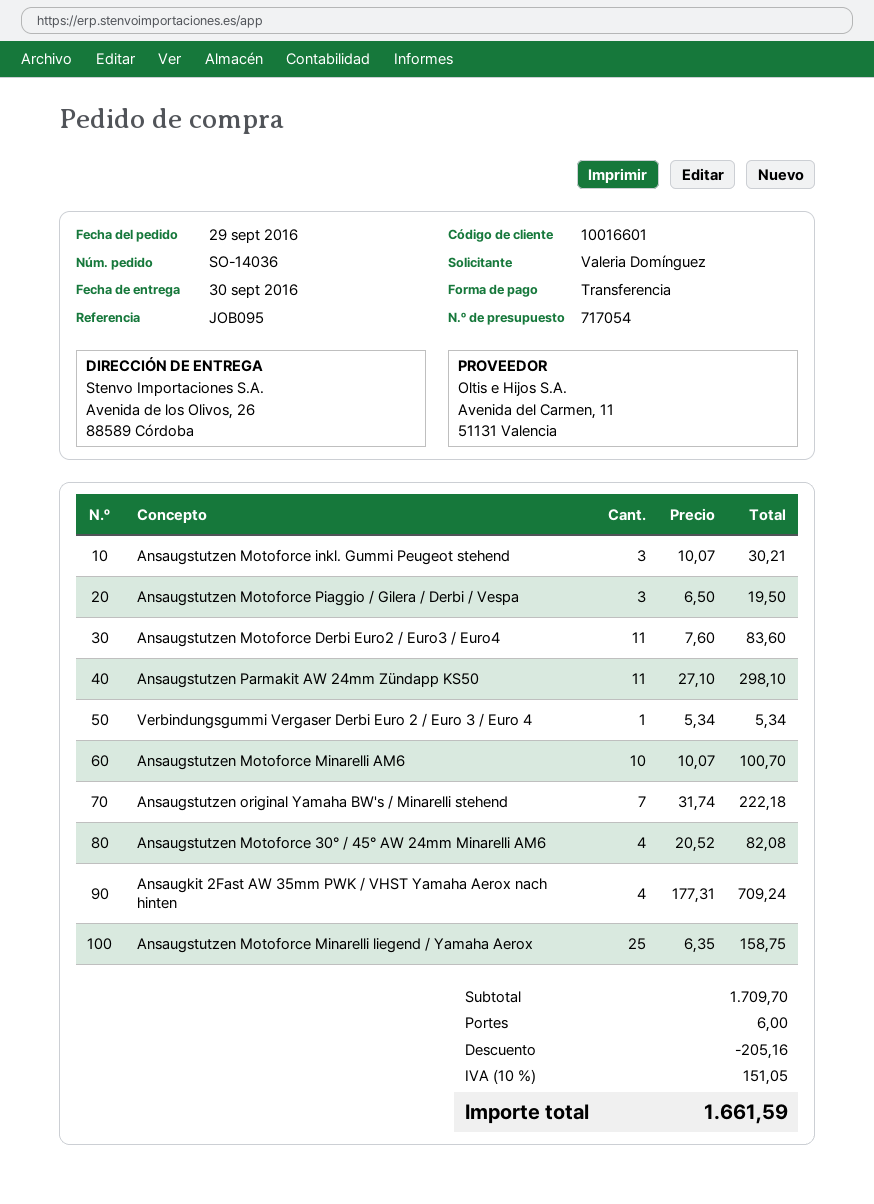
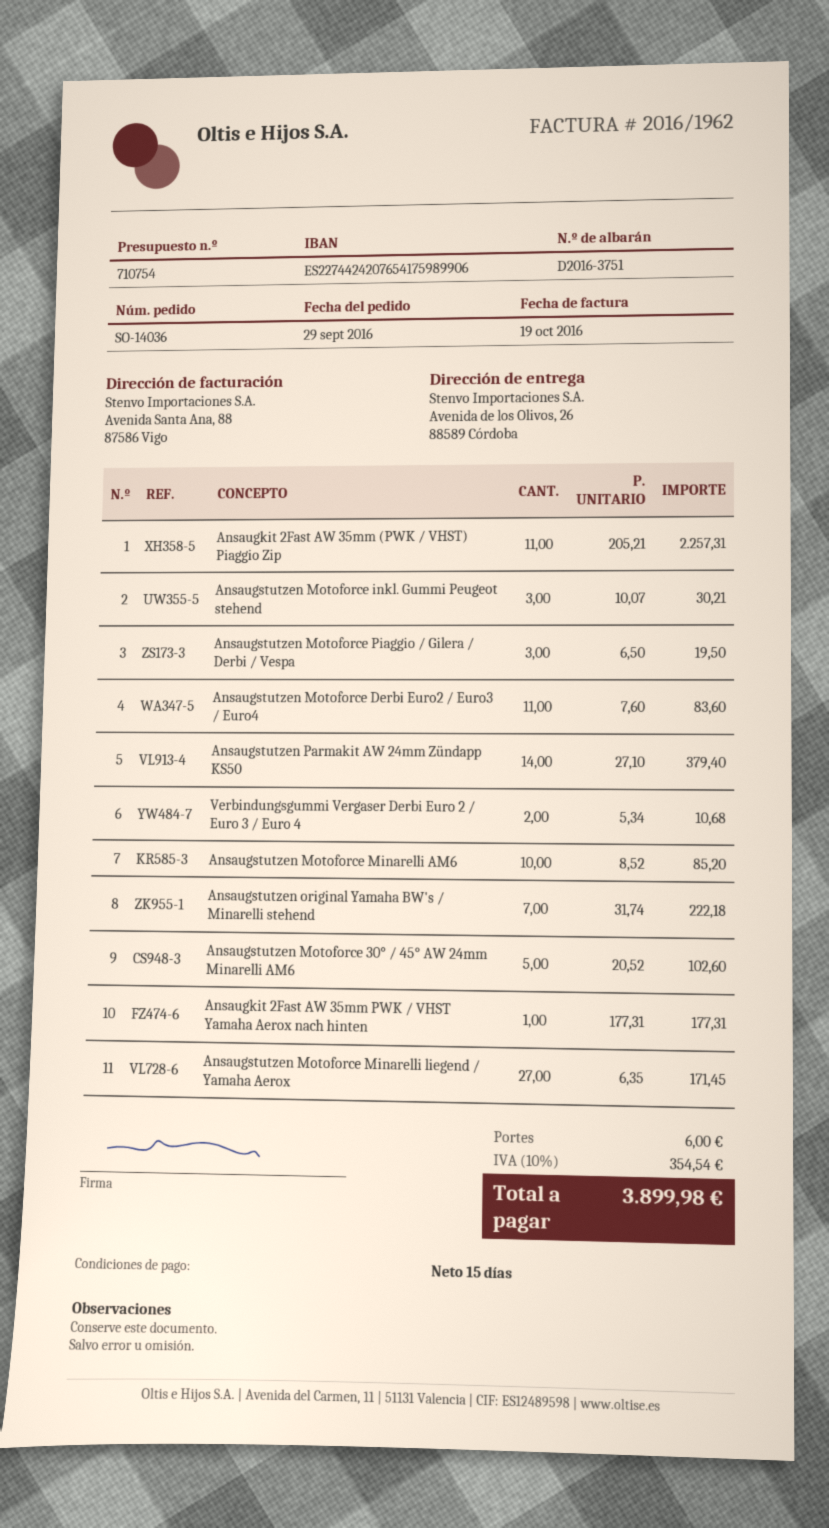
quote number: 717054 -> 710754
Ansaugstutzen Parmakit AW 24mm Zündapp KS50: 11 x 27.10 = 298.10 -> 14 x 27.10 = 379.40
Verbindungsgummi Vergaser Derbi Euro 2 / Euro 3 / Euro 4: 1 x 5.34 = 5.34 -> 2 x 5.34 = 10.68
Ansaugstutzen Motoforce Minarelli AM6: 10 x 10.07 = 100.70 -> 10 x 8.52 = 85.20
Ansaugstutzen Motoforce 30° / 45° AW 24mm Minarelli AM6: 4 x 20.52 = 82.08 -> 5 x 20.52 = 102.60
Ansaugkit 2Fast AW 35mm PWK / VHST Yamaha Aerox nach hinten: 4 x 177.31 = 709.24 -> 1 x 177.31 = 177.31
Ansaugstutzen Motoforce Minarelli liegend / Yamaha Aerox: 25 x 6.35 = 158.75 -> 27 x 6.35 = 171.45
Ansaugkit 2Fast AW 35mm (PWK / VHST) Piaggio Zip: none -> 11 x 205.21 = 2257.31
discount: 205.16 -> none
tax: 10% = 151.05 -> 10% = 354.54
total: 1661.59 -> 3899.98

